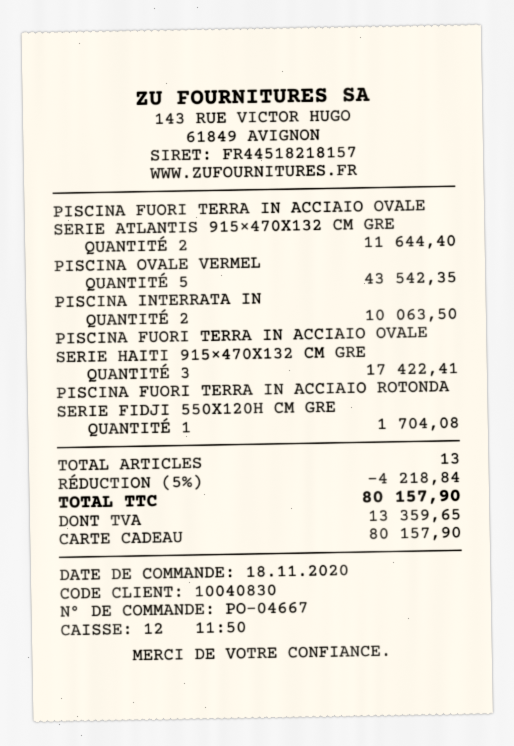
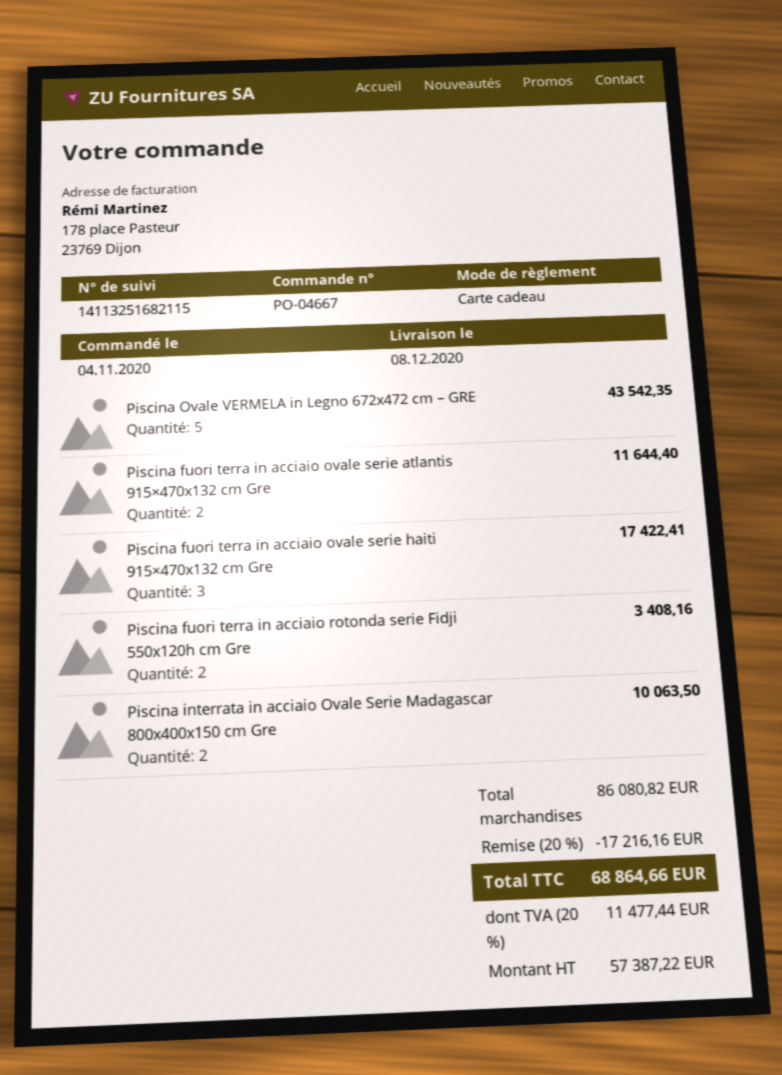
order date: 2020-11-18 -> 2020-11-04
PISCINA FUORI TERRA IN ACCIAIO ROTONDA SERIE FIDJI 550X120H CM GRE: 1 for 1704.08 -> 2 for 3408.16
discount: 5% = 4218.84 -> 20% = 17216.16
tax: 13359.65 -> 11477.44
total: 80157.90 -> 68864.66

